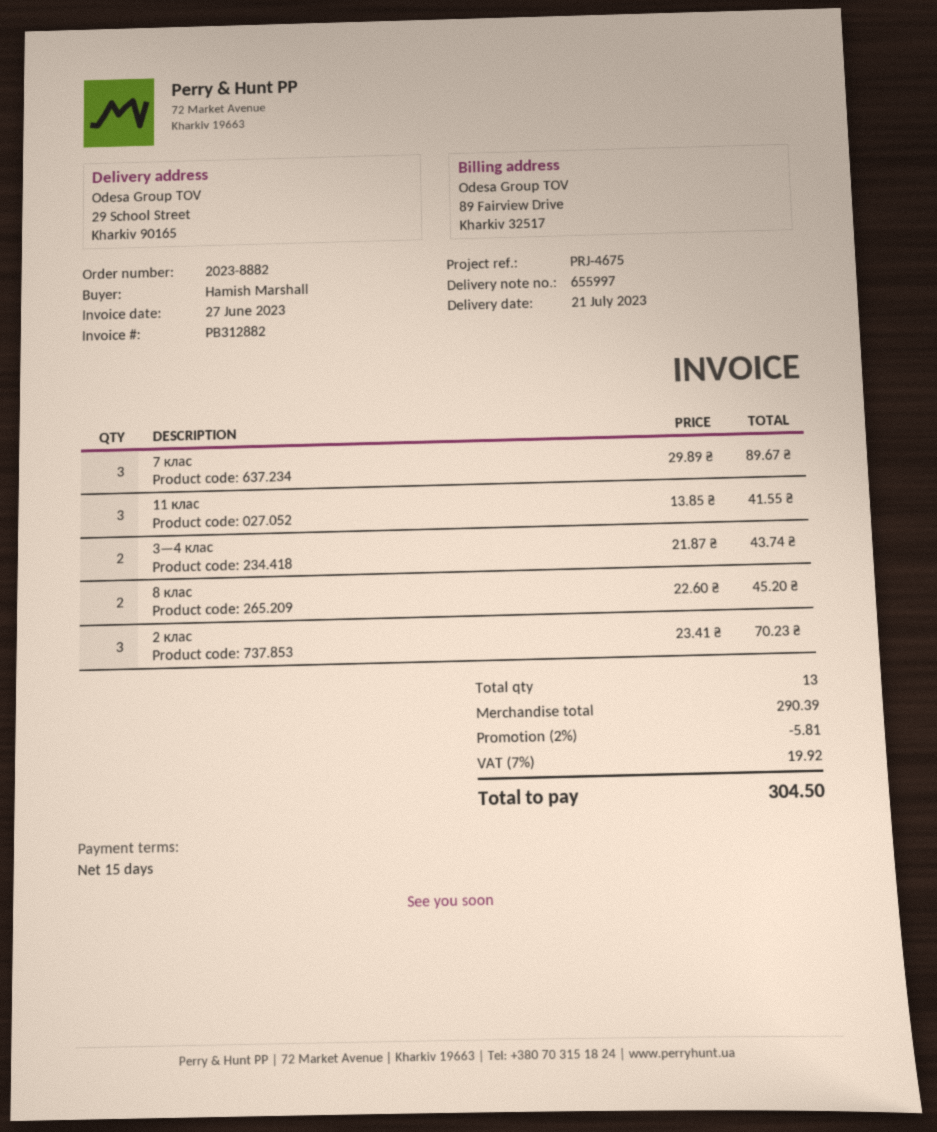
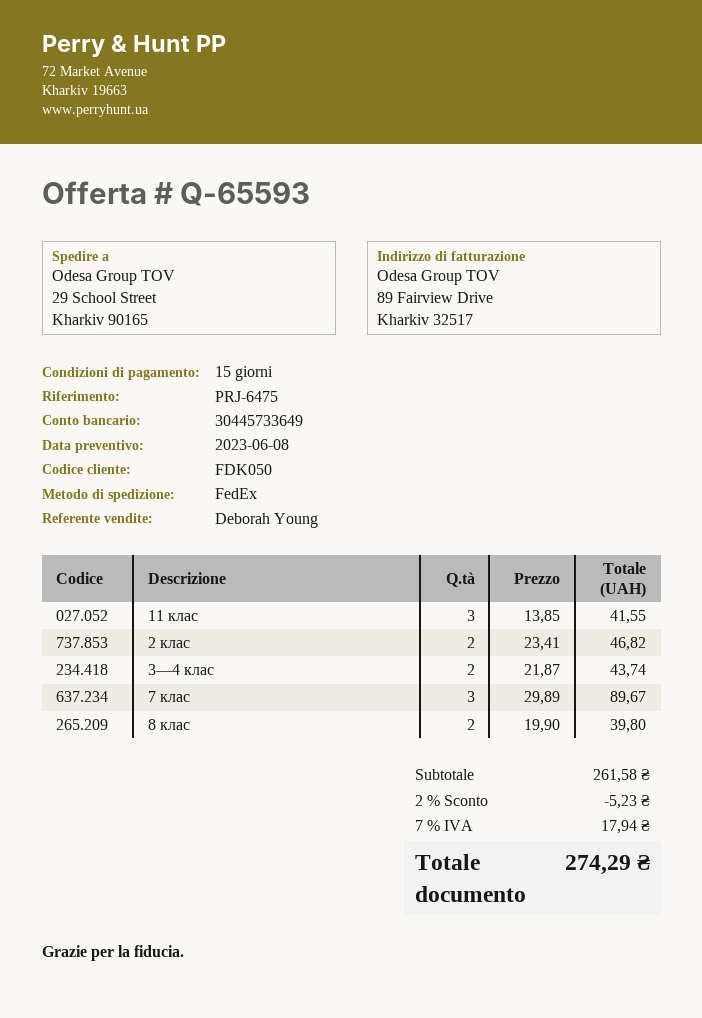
reference: PRJ-4675 -> PRJ-6475
8 клас: 2 x 22.60 = 45.20 -> 2 x 19.90 = 39.80
2 клас: 3 x 23.41 = 70.23 -> 2 x 23.41 = 46.82
subtotal: 290.39 -> 261.58
discount: 2% = 5.81 -> 2% = 5.23
tax: 7% = 19.92 -> 7% = 17.94
total: 304.50 -> 274.29

